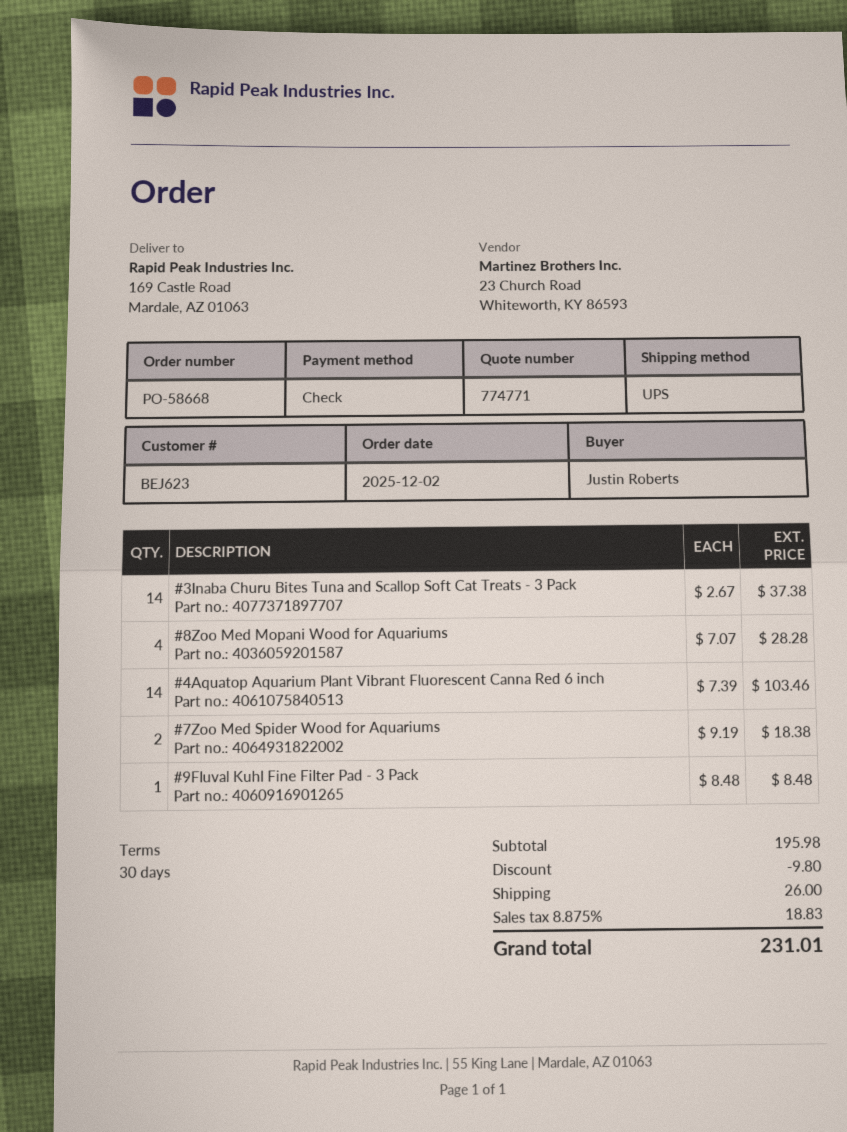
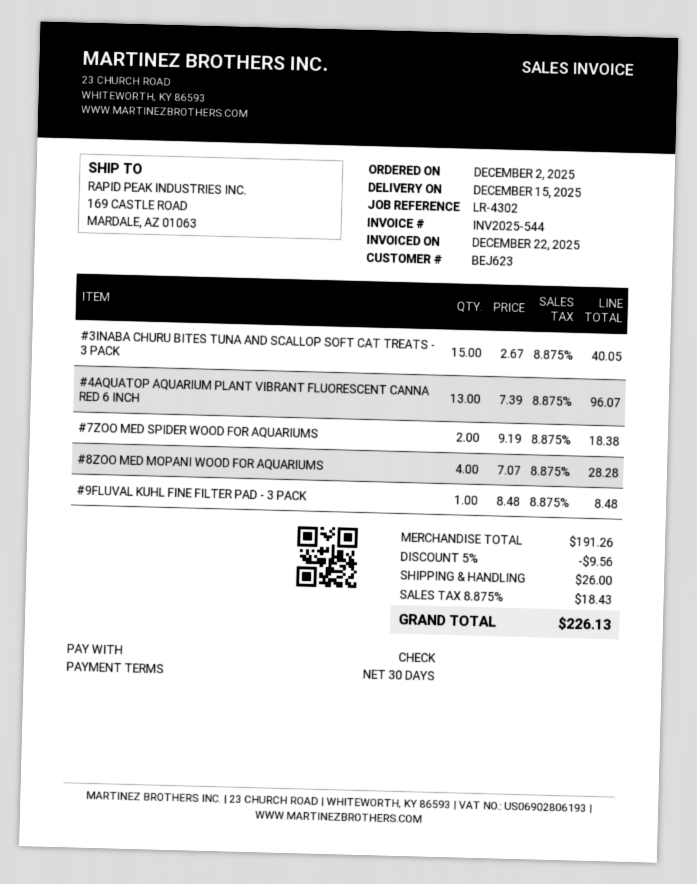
#3Inaba Churu Bites Tuna and Scallop Soft Cat Treats - 3 Pack: 14 x 2.67 = 37.38 -> 15 x 2.67 = 40.05
#4Aquatop Aquarium Plant Vibrant Fluorescent Canna Red 6 inch: 14 x 7.39 = 103.46 -> 13 x 7.39 = 96.07
subtotal: 195.98 -> 191.26
discount: 9.80 -> 9.56
tax: 8.875% = 18.83 -> 8.875% = 18.43
total: 231.01 -> 226.13

